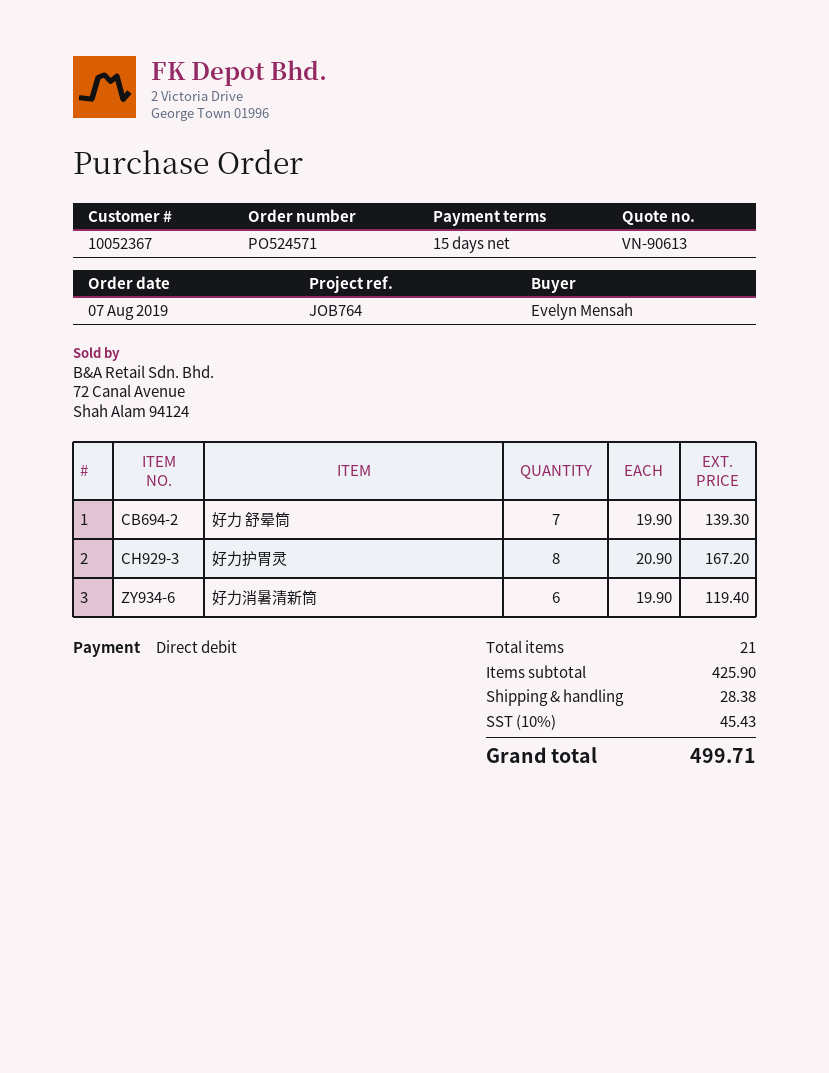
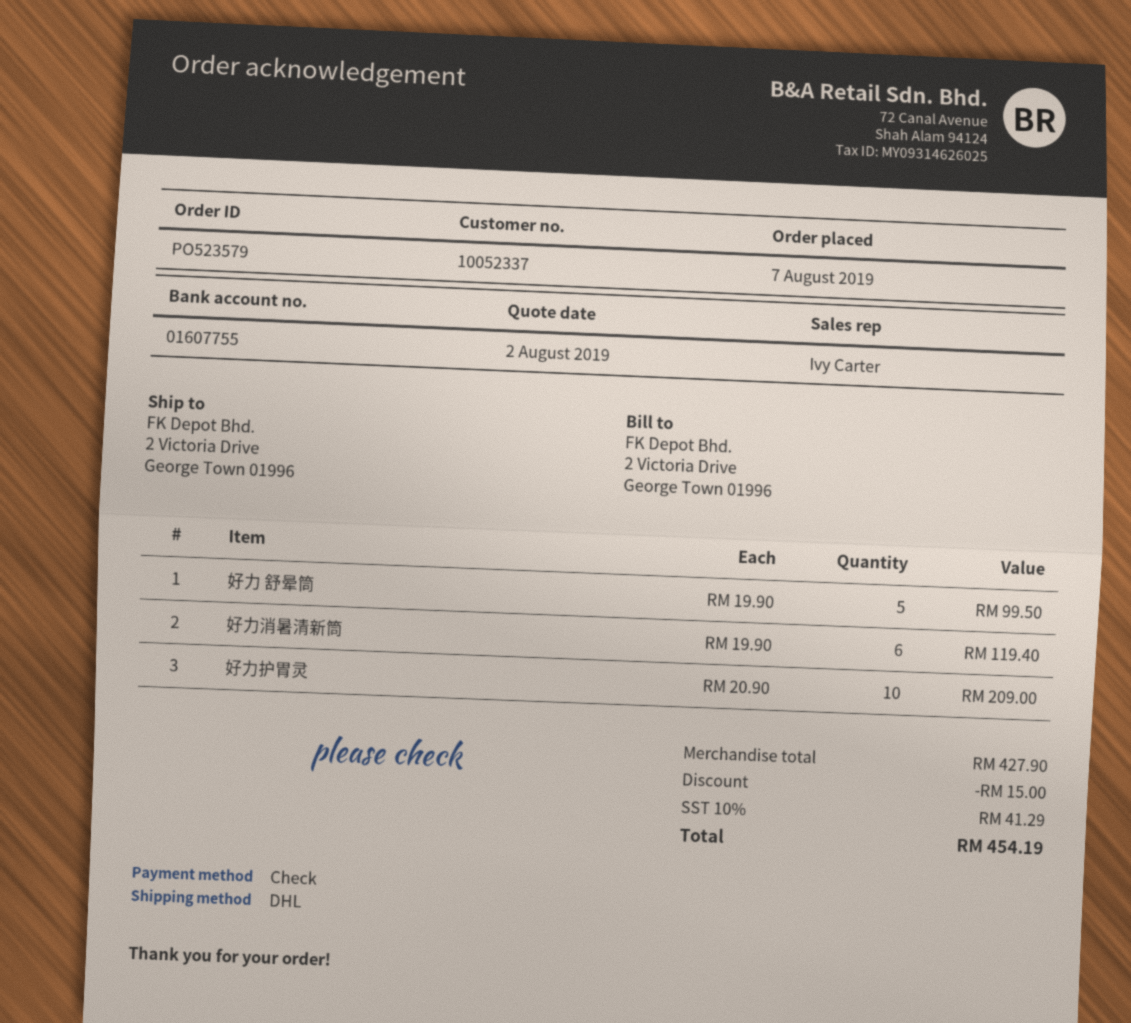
order number: PO524571 -> PO523579
customer number: 10052367 -> 10052337
payment method: direct debit -> cheque
好力 舒晕筒: 7 x 19.90 = 139.30 -> 5 x 19.90 = 99.50
好力护胃灵: 8 x 20.90 = 167.20 -> 10 x 20.90 = 209.00
subtotal: 425.90 -> 427.90
discount: none -> 15.00
shipping: 28.38 -> none
tax: 10% = 45.43 -> 10% = 41.29
total: 499.71 -> 454.19

